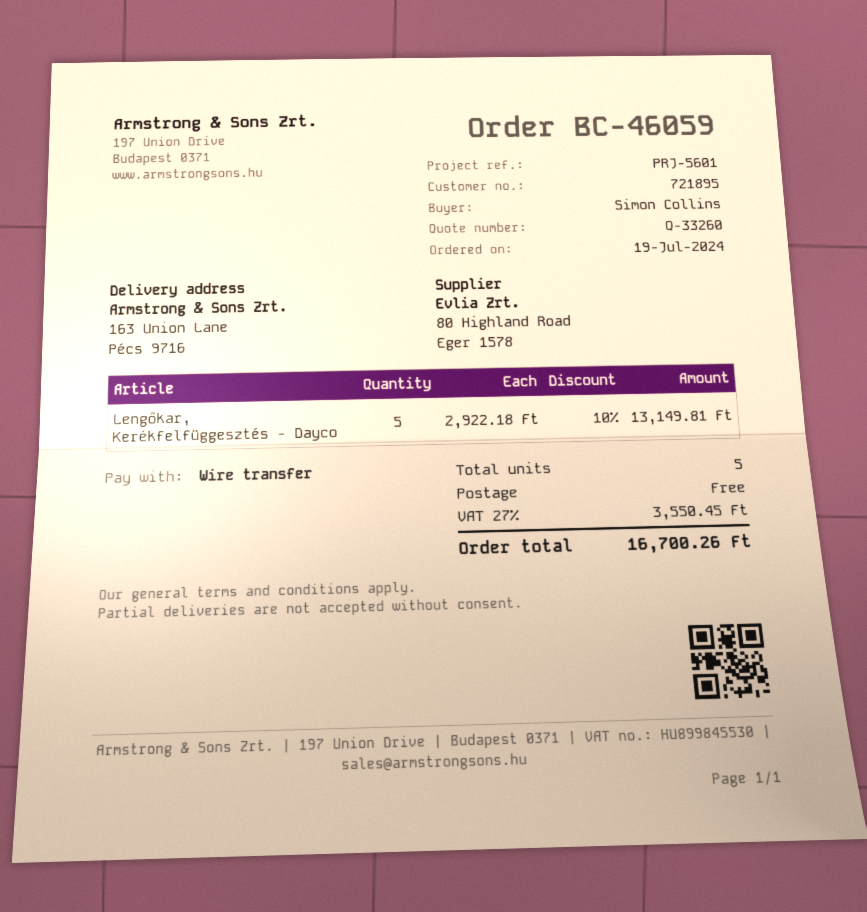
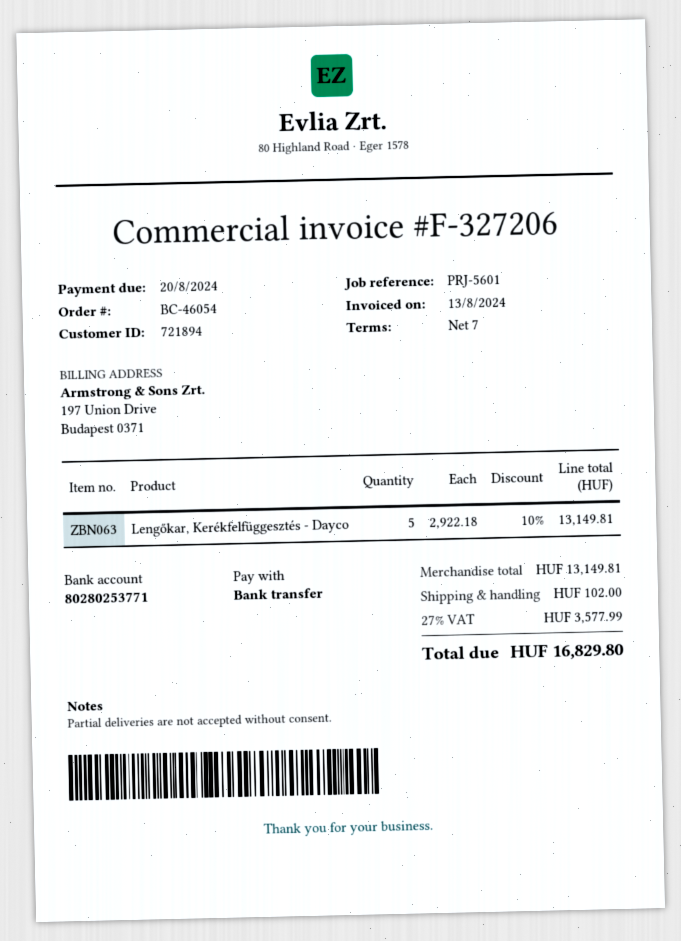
order number: BC-46059 -> BC-46054
customer number: 721895 -> 721894
shipping: 0.00 -> 102.00
tax: 27% = 3550.45 -> 27% = 3577.99
total: 16700.26 -> 16829.80

